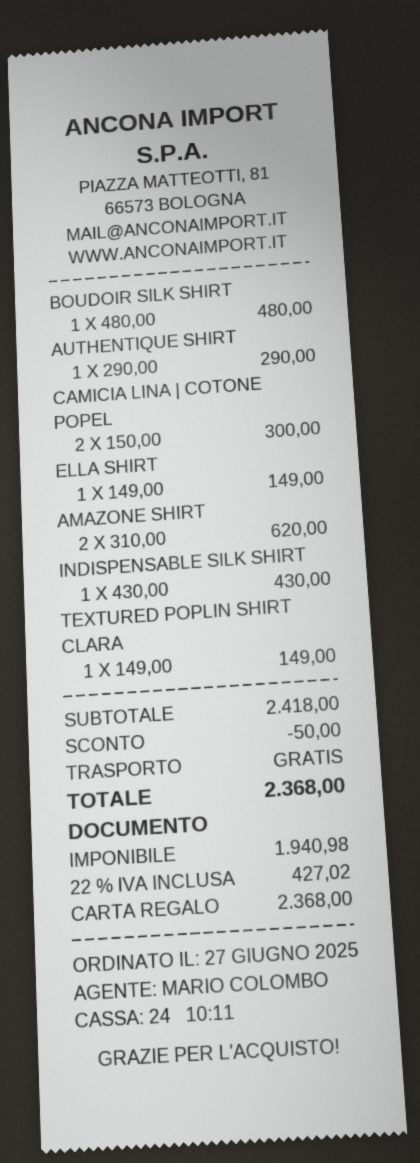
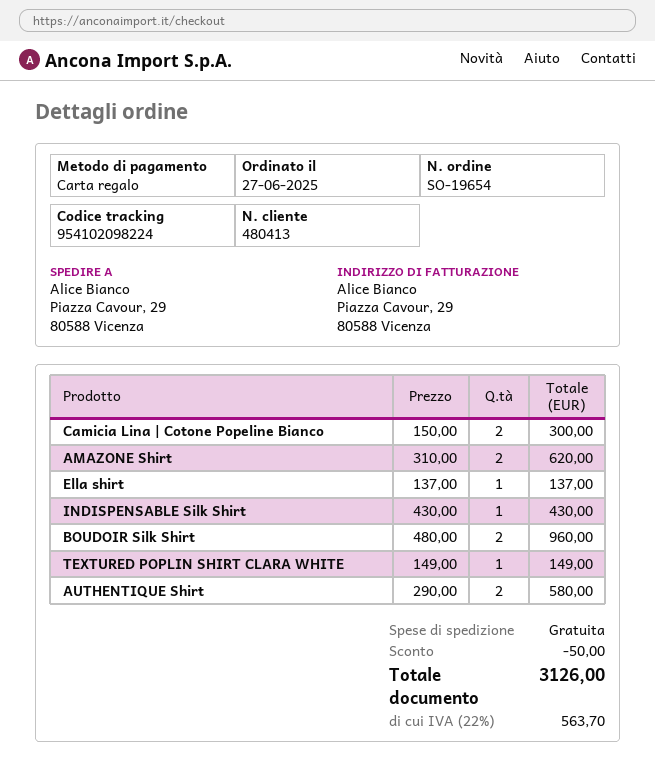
BOUDOIR SILK SHIRT: 1 x 480.00 = 480.00 -> 2 x 480.00 = 960.00
AUTHENTIQUE SHIRT: 1 x 290.00 = 290.00 -> 2 x 290.00 = 580.00
ELLA SHIRT: 1 x 149.00 = 149.00 -> 1 x 137.00 = 137.00
tax: 22% = 427.02 -> 22% = 563.70
total: 2368.00 -> 3126.00

